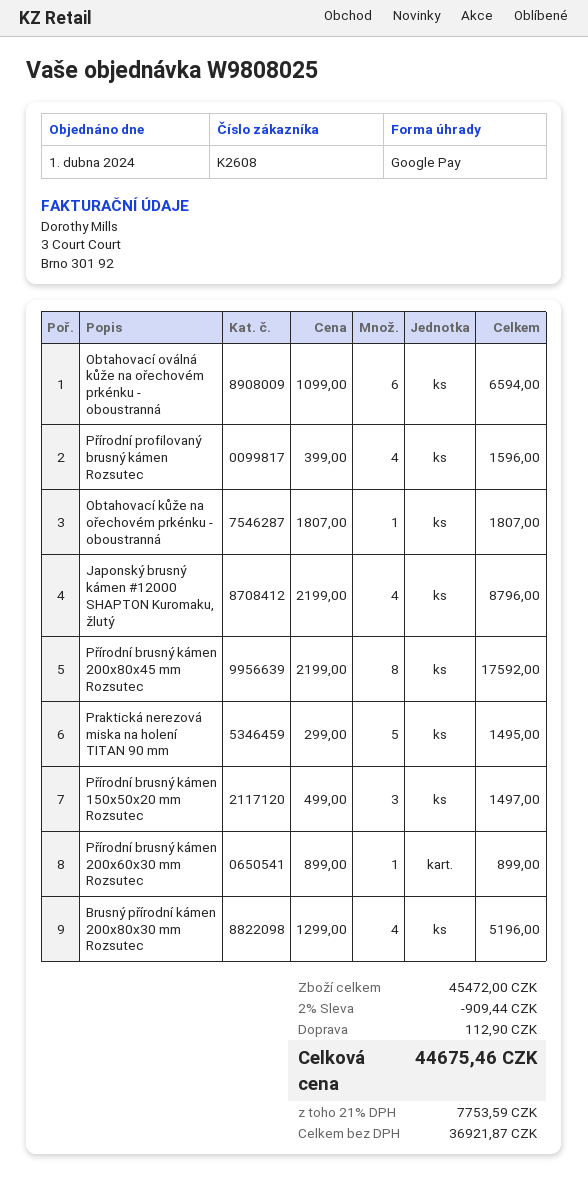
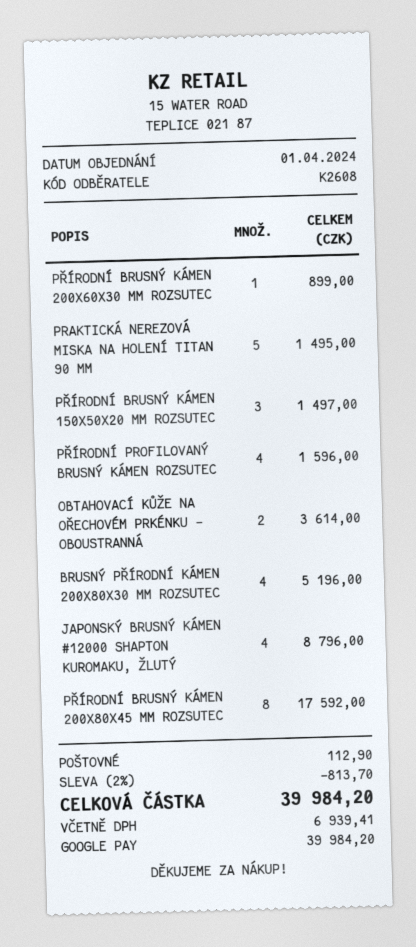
Obtahovací oválná kůže na ořechovém prkénku - oboustranná: 6 for 6594.00 -> none
Obtahovací kůže na ořechovém prkénku - oboustranná: 1 for 1807.00 -> 2 for 3614.00
discount: 2% = 909.44 -> 2% = 813.70
tax: 7753.59 -> 6939.41
total: 44675.46 -> 39984.20

